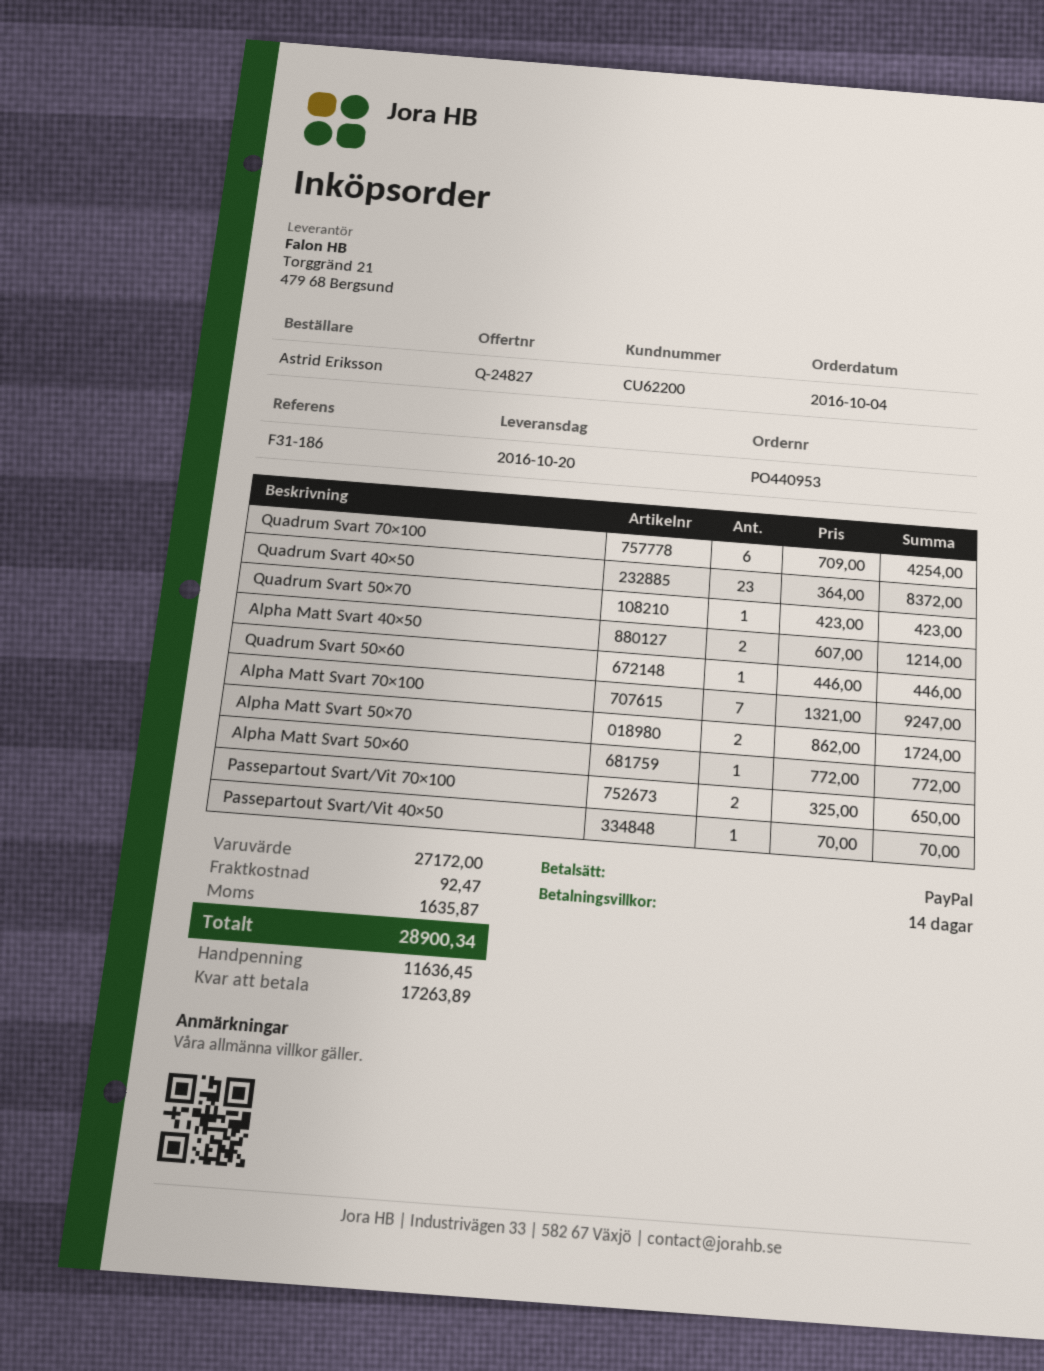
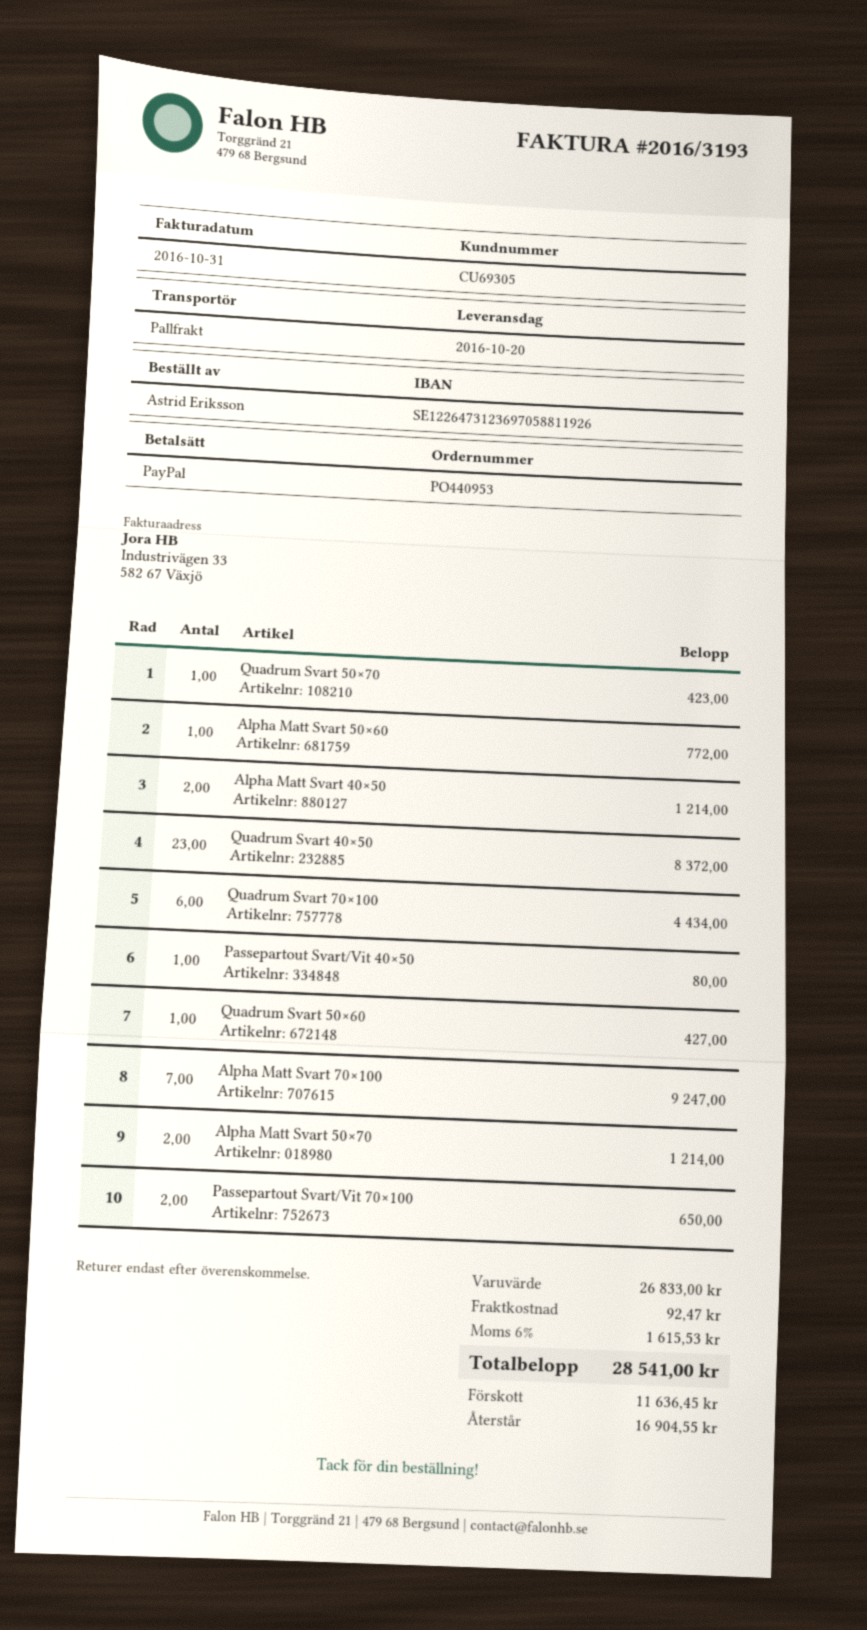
customer number: CU62200 -> CU69305
Quadrum Svart 70×100: 6 for 4254.00 -> 6 for 4434.00
Quadrum Svart 50×60: 1 for 446.00 -> 1 for 427.00
Alpha Matt Svart 50×70: 2 for 1724.00 -> 2 for 1214.00
Passepartout Svart/Vit 40×50: 1 for 70.00 -> 1 for 80.00
subtotal: 27172.00 -> 26833.00
tax: 1635.87 -> 1615.53
total: 28900.34 -> 28541.00
balance: 17263.89 -> 16904.55

